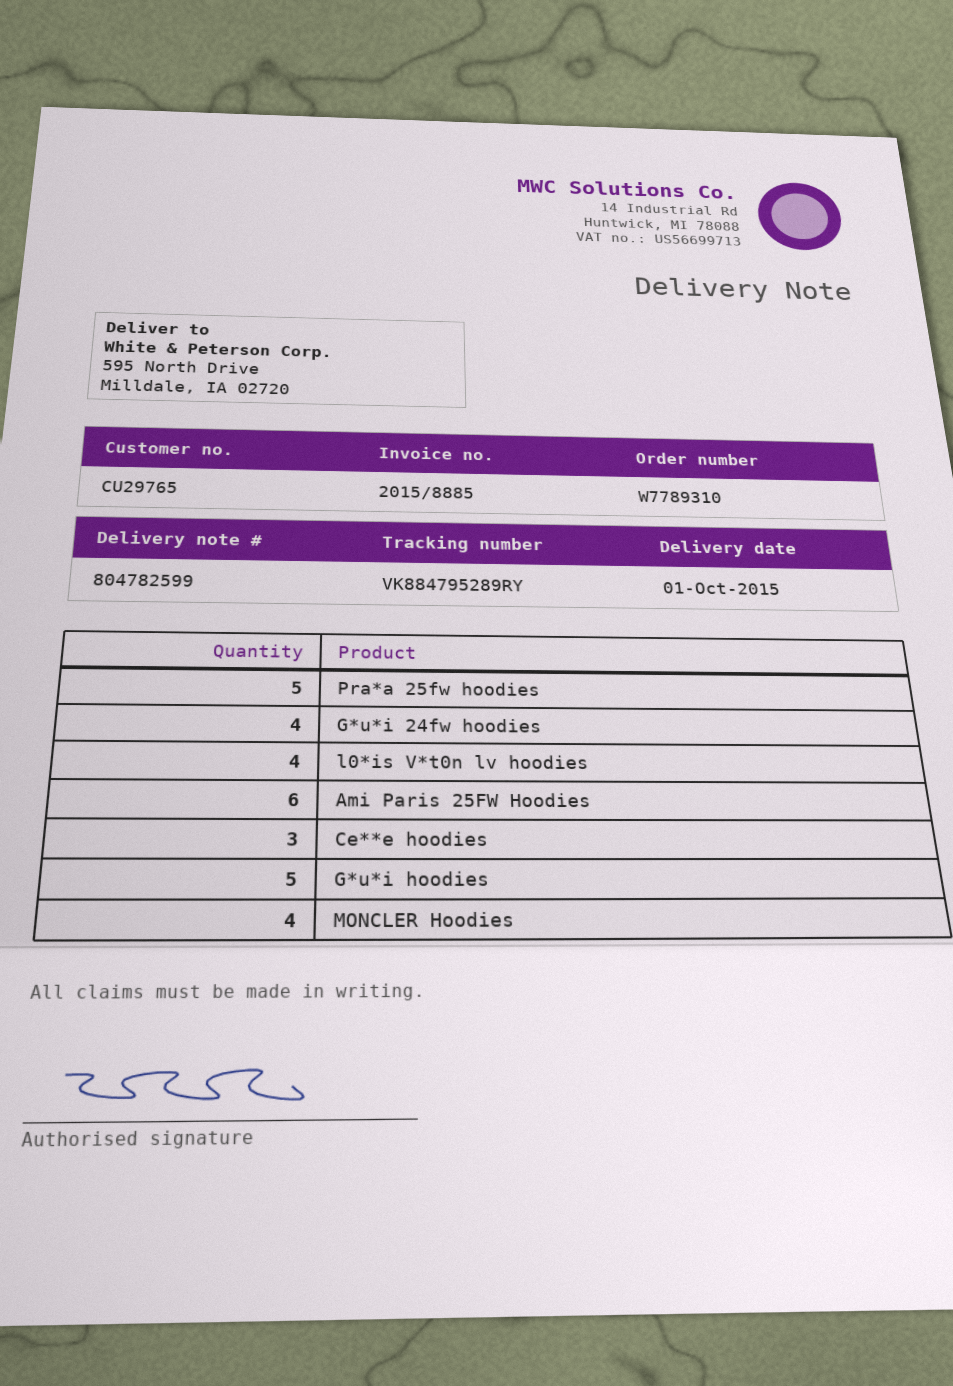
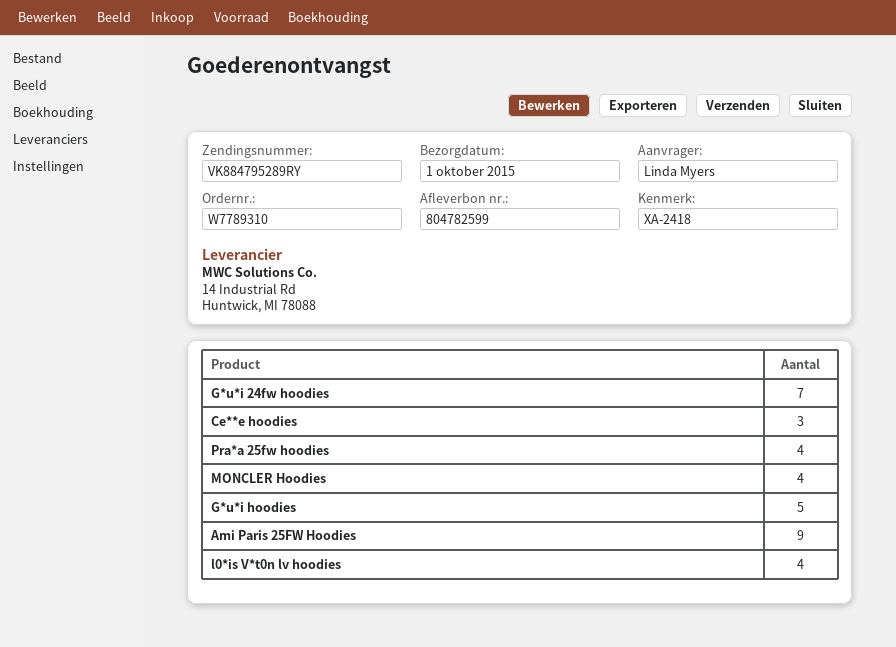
Pra*a 25fw hoodies: 5 -> 4
G*u*i 24fw hoodies: 4 -> 7
Ami Paris 25FW Hoodies: 6 -> 9

